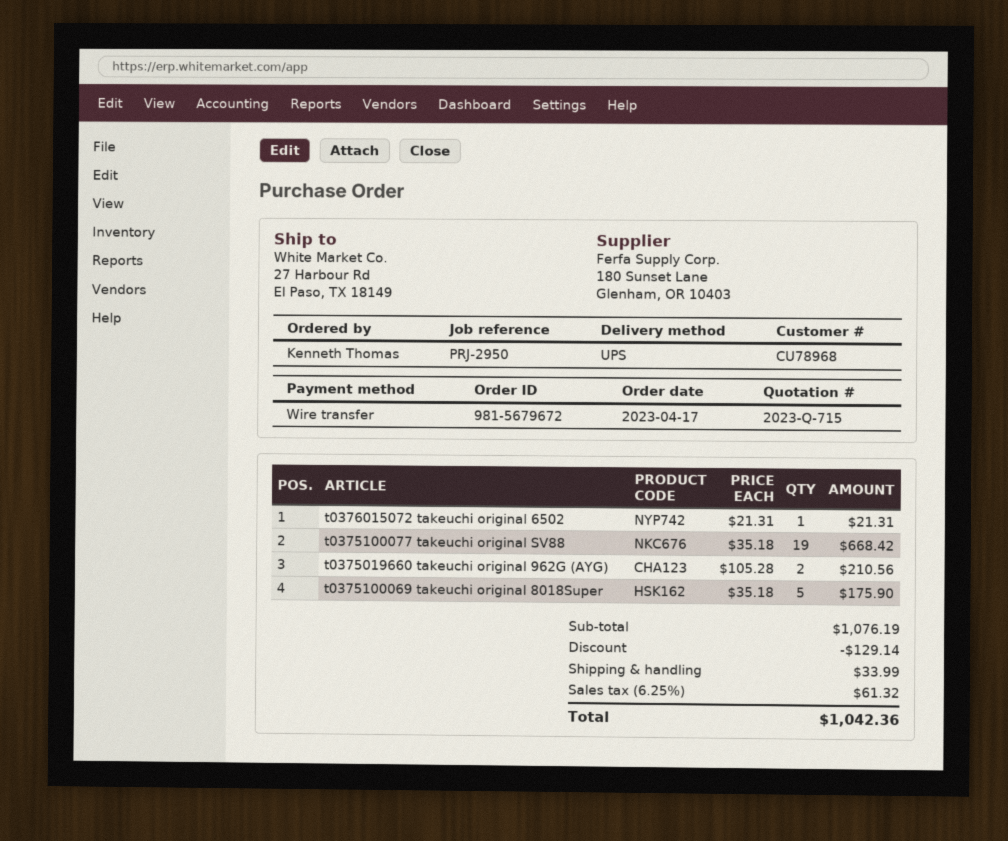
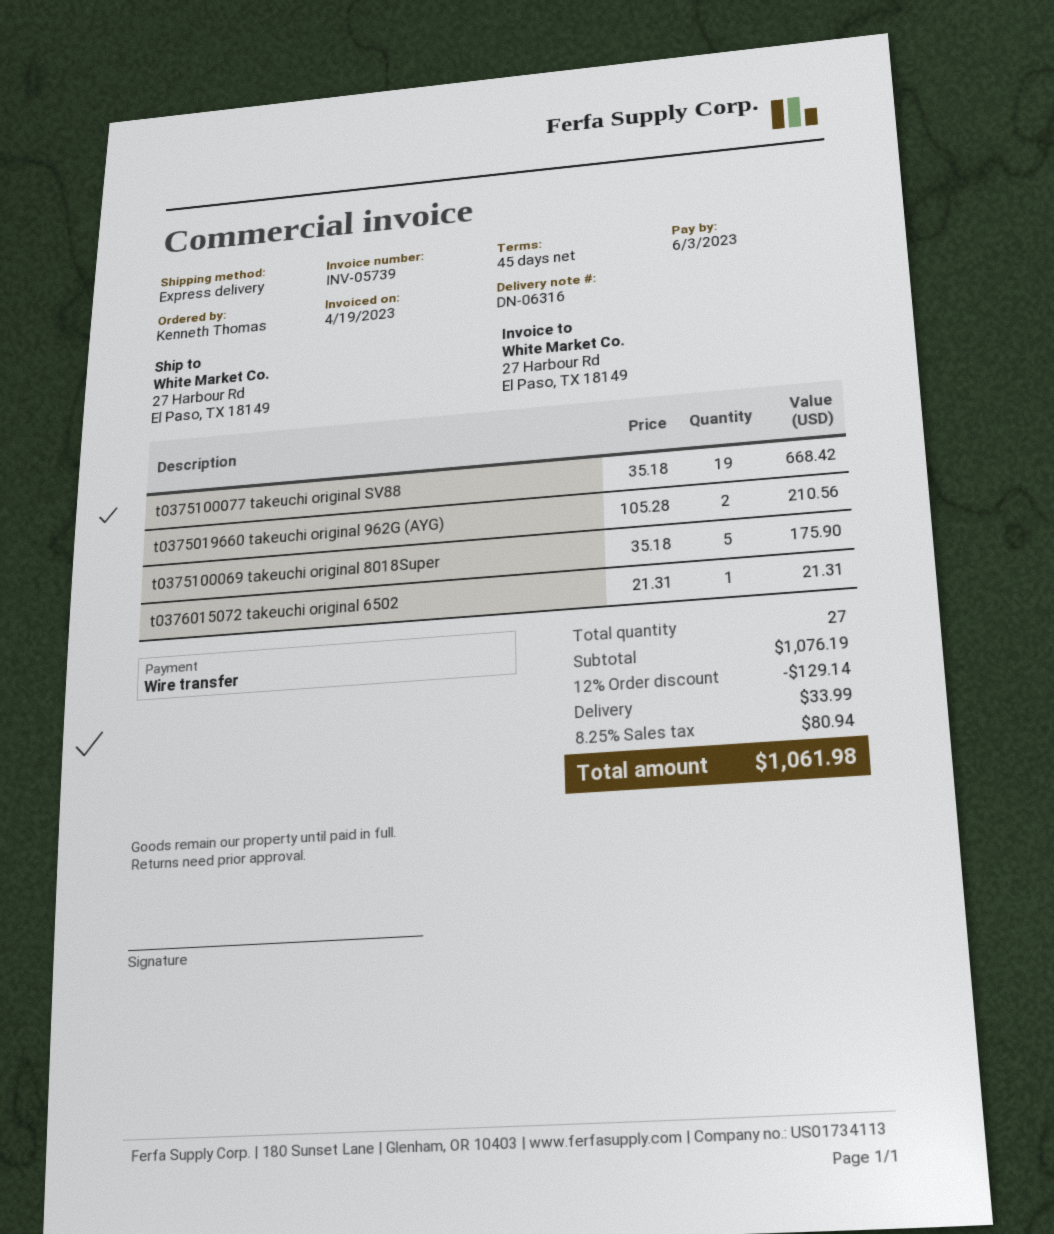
shipping method: UPS -> express
tax: 6.25% = 61.32 -> 8.25% = 80.94
total: 1042.36 -> 1061.98

